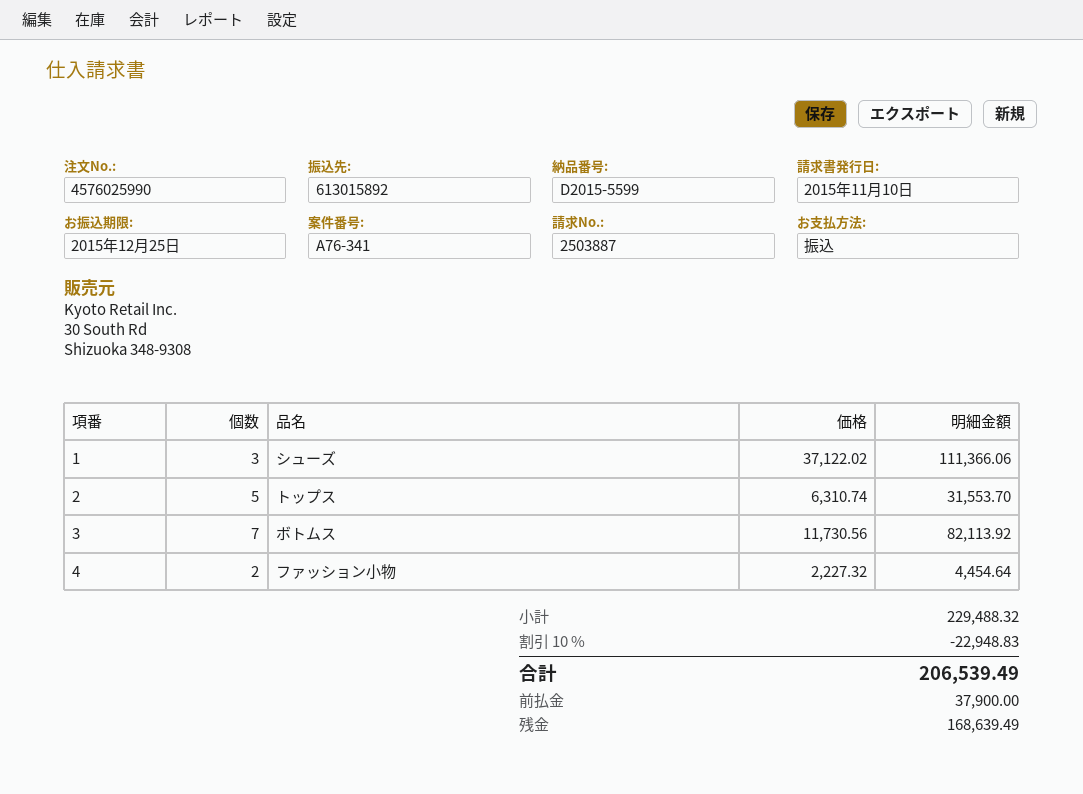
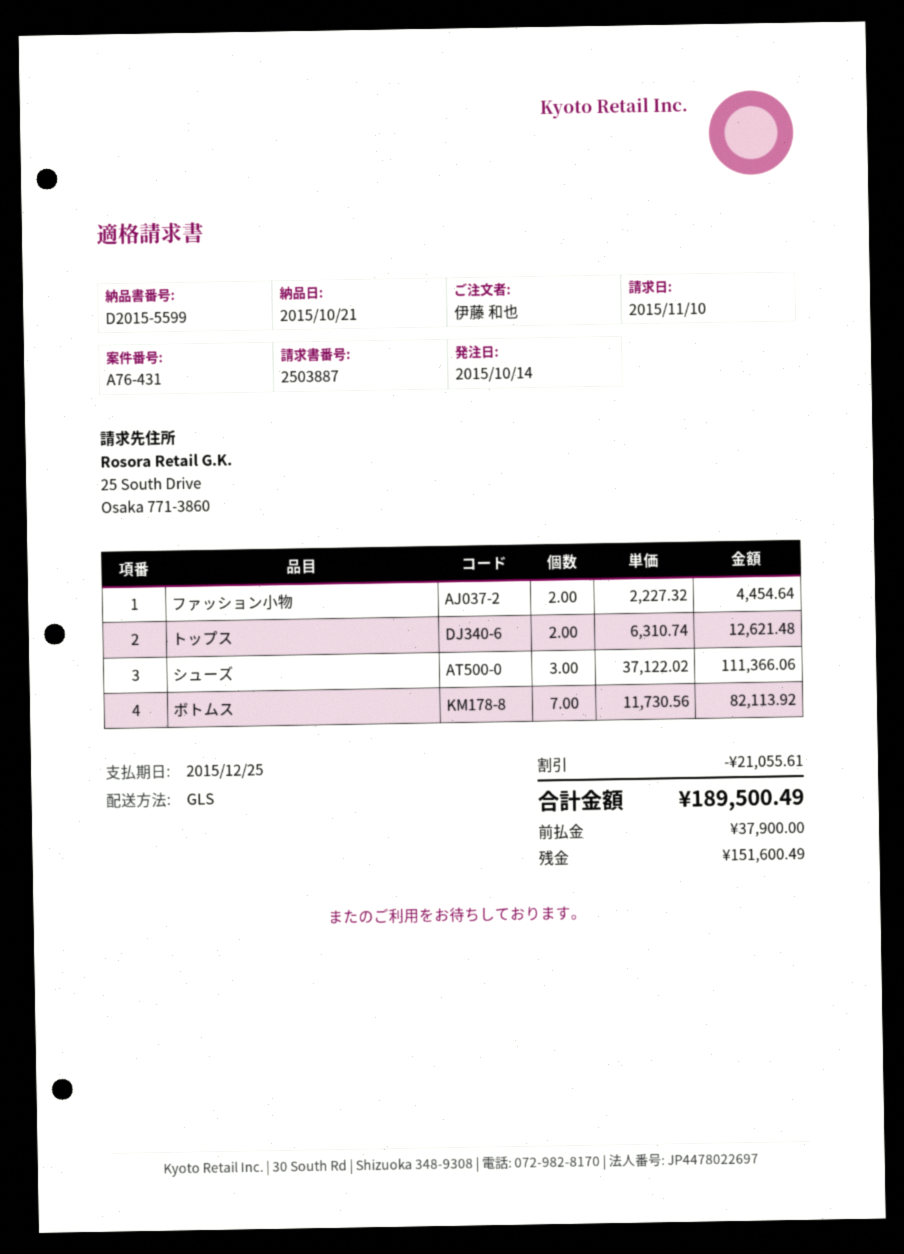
reference: A76-341 -> A76-431
トップス: 5 x 6310.74 = 31553.70 -> 2 x 6310.74 = 12621.48
discount: 22948.83 -> 21055.61
total: 206539.49 -> 189500.49
balance: 168639.49 -> 151600.49

